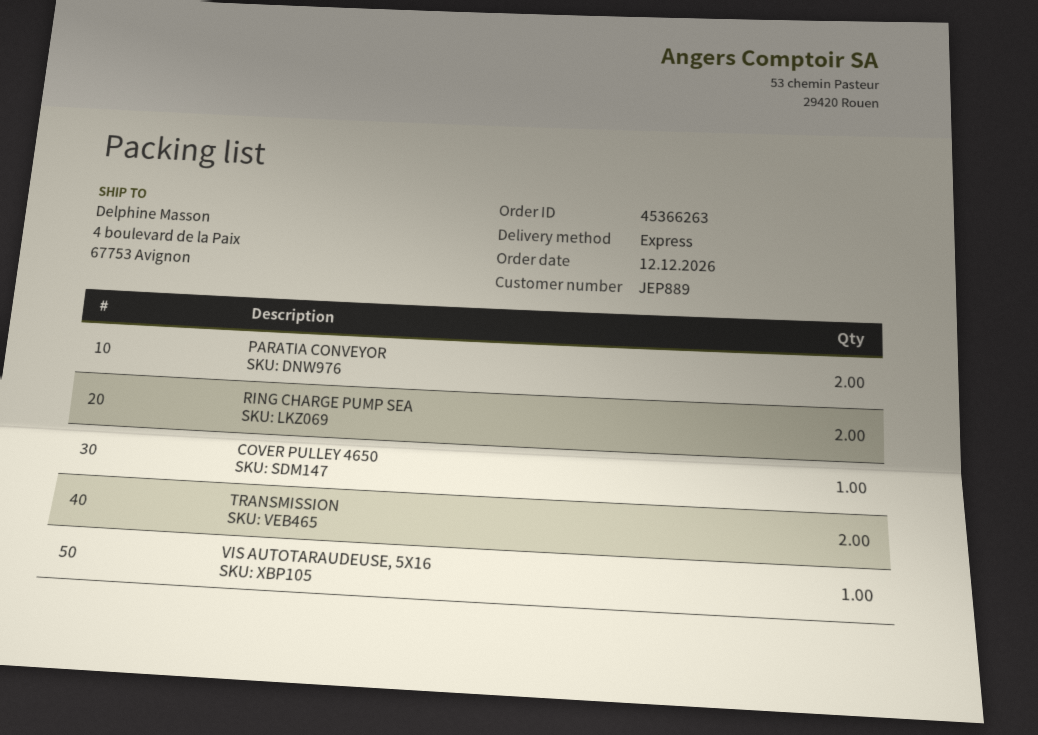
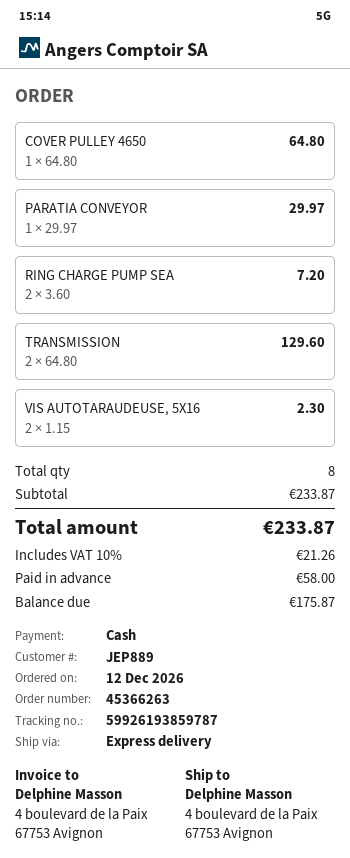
PARATIA CONVEYOR: 2 -> 1
VIS AUTOTARAUDEUSE, 5X16: 1 -> 2

